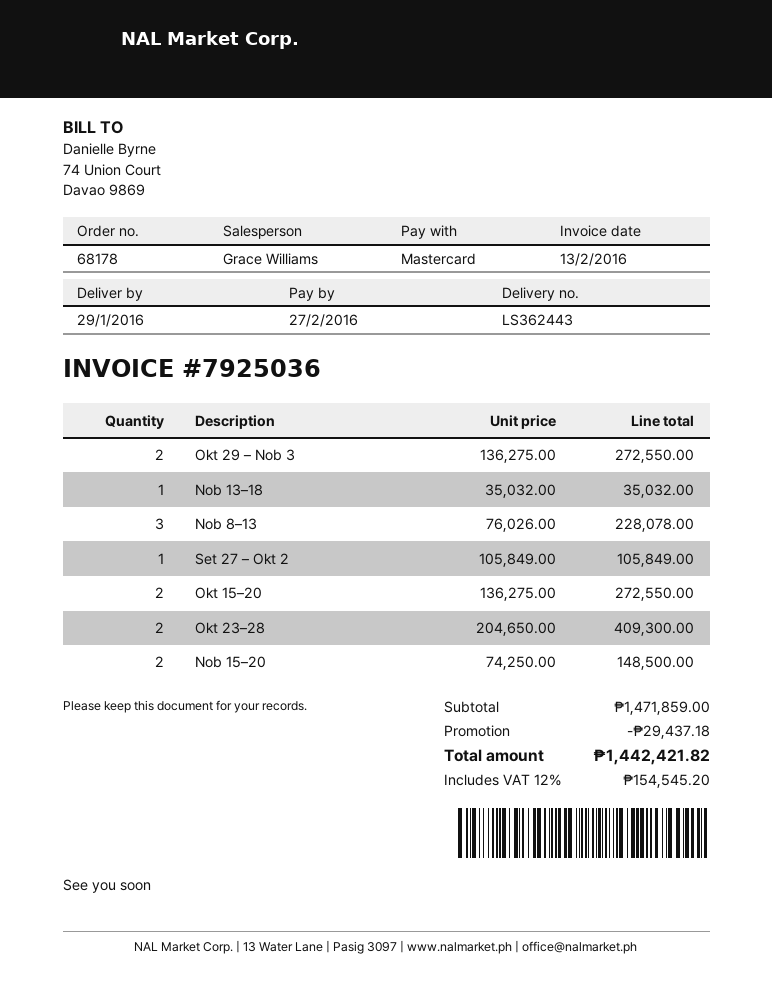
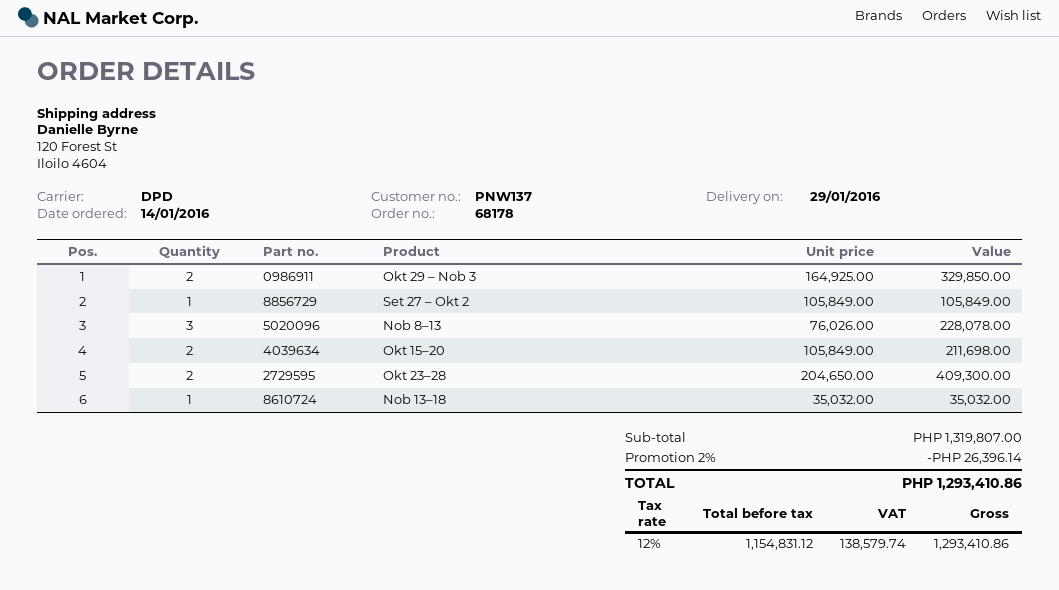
Okt 29 – Nob 3: 2 x 136275.00 = 272550.00 -> 2 x 164925.00 = 329850.00
Okt 15–20: 2 x 136275.00 = 272550.00 -> 2 x 105849.00 = 211698.00
Nob 15–20: 2 x 74250.00 = 148500.00 -> none
subtotal: 1471859.00 -> 1319807.00
discount: 29437.18 -> 26396.14
tax: 12% = 154545.20 -> 12% = 138579.74
total: 1442421.82 -> 1293410.86

